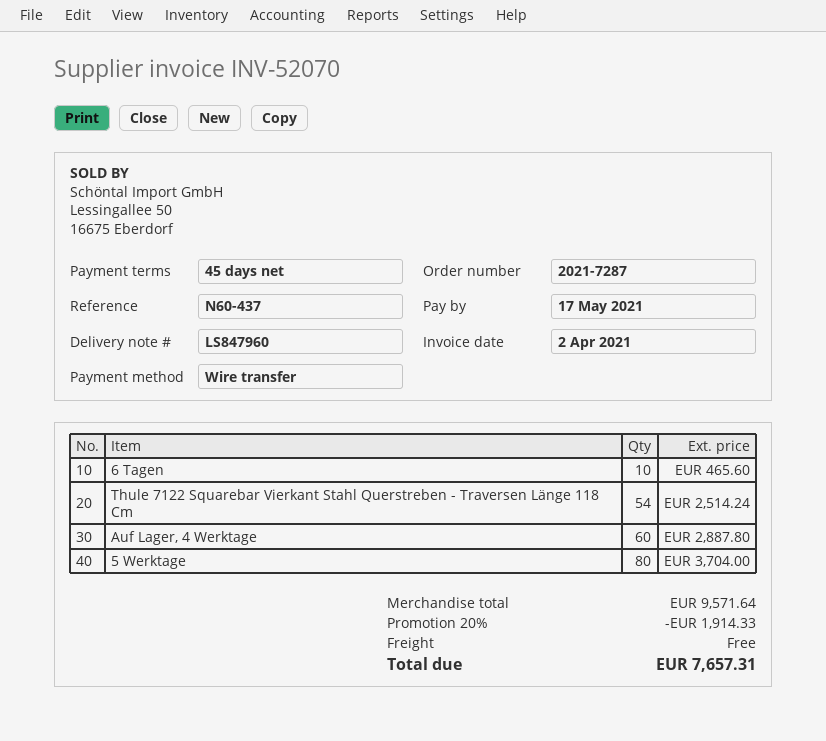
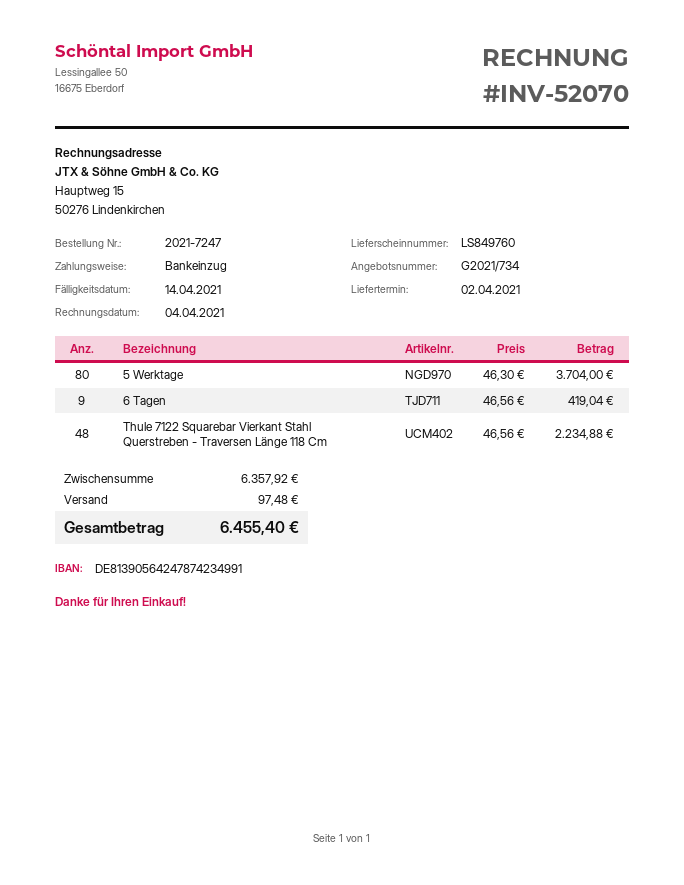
order number: 2021-7287 -> 2021-7247
delivery note number: LS847960 -> LS849760
invoice date: 2021-04-02 -> 2021-04-04
due date: 2021-05-17 -> 2021-04-14
payment method: bank transfer -> direct debit
6 Tagen: 10 for 465.60 -> 9 for 419.04
Thule 7122 Squarebar Vierkant Stahl Querstreben - Traversen Länge 118 Cm: 54 for 2514.24 -> 48 for 2234.88
Auf Lager, 4 Werktage: 60 for 2887.80 -> none
subtotal: 9571.64 -> 6357.92
discount: 20% = 1914.33 -> none
shipping: 0.00 -> 97.48
total: 7657.31 -> 6455.40

